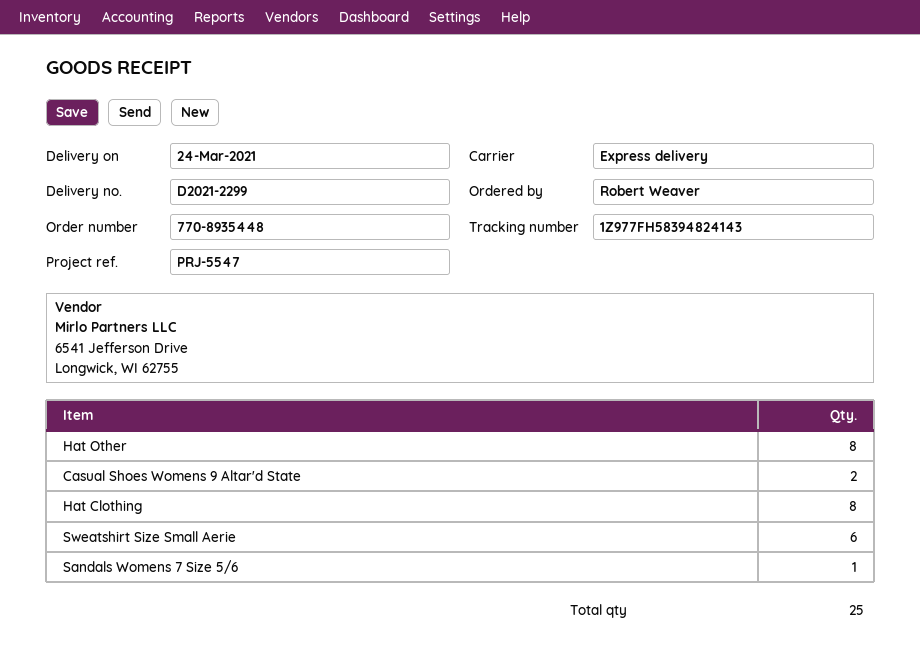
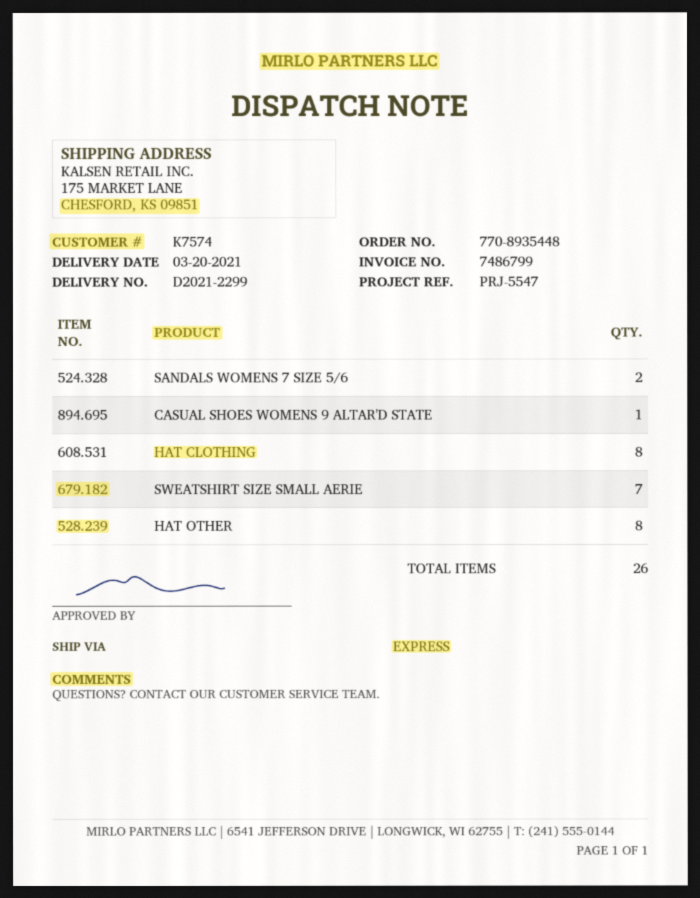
delivery date: 2021-03-24 -> 2021-03-20
Casual Shoes Womens 9 Altar'd State: 2 -> 1
Sweatshirt Size Small Aerie: 6 -> 7
Sandals Womens 7 Size 5/6: 1 -> 2
total quantity: 25 -> 26

